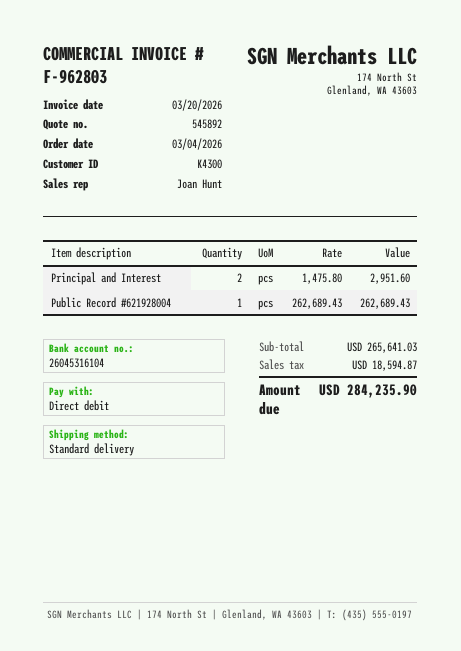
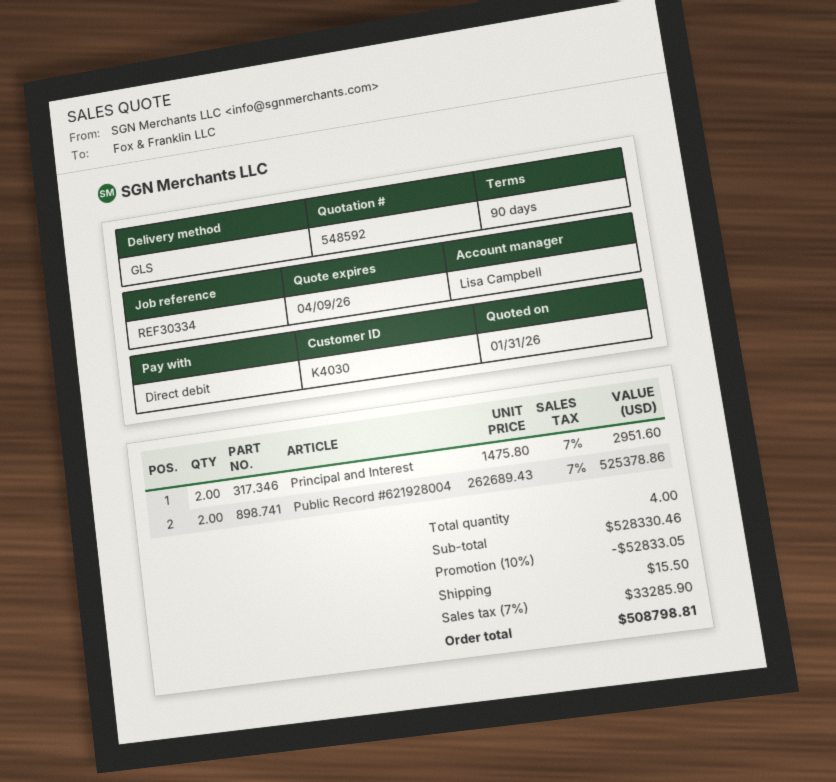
quote number: 545892 -> 548592
customer number: K4300 -> K4030
sales rep: Joan Hunt -> Lisa Campbell
shipping method: standard -> GLS
Public Record #621928004: 1 x 262689.43 = 262689.43 -> 2 x 262689.43 = 525378.86
subtotal: 265641.03 -> 528330.46
discount: none -> 10% = 52833.05
shipping: none -> 15.50
tax: 18594.87 -> 33285.90
total: 284235.90 -> 508798.81

